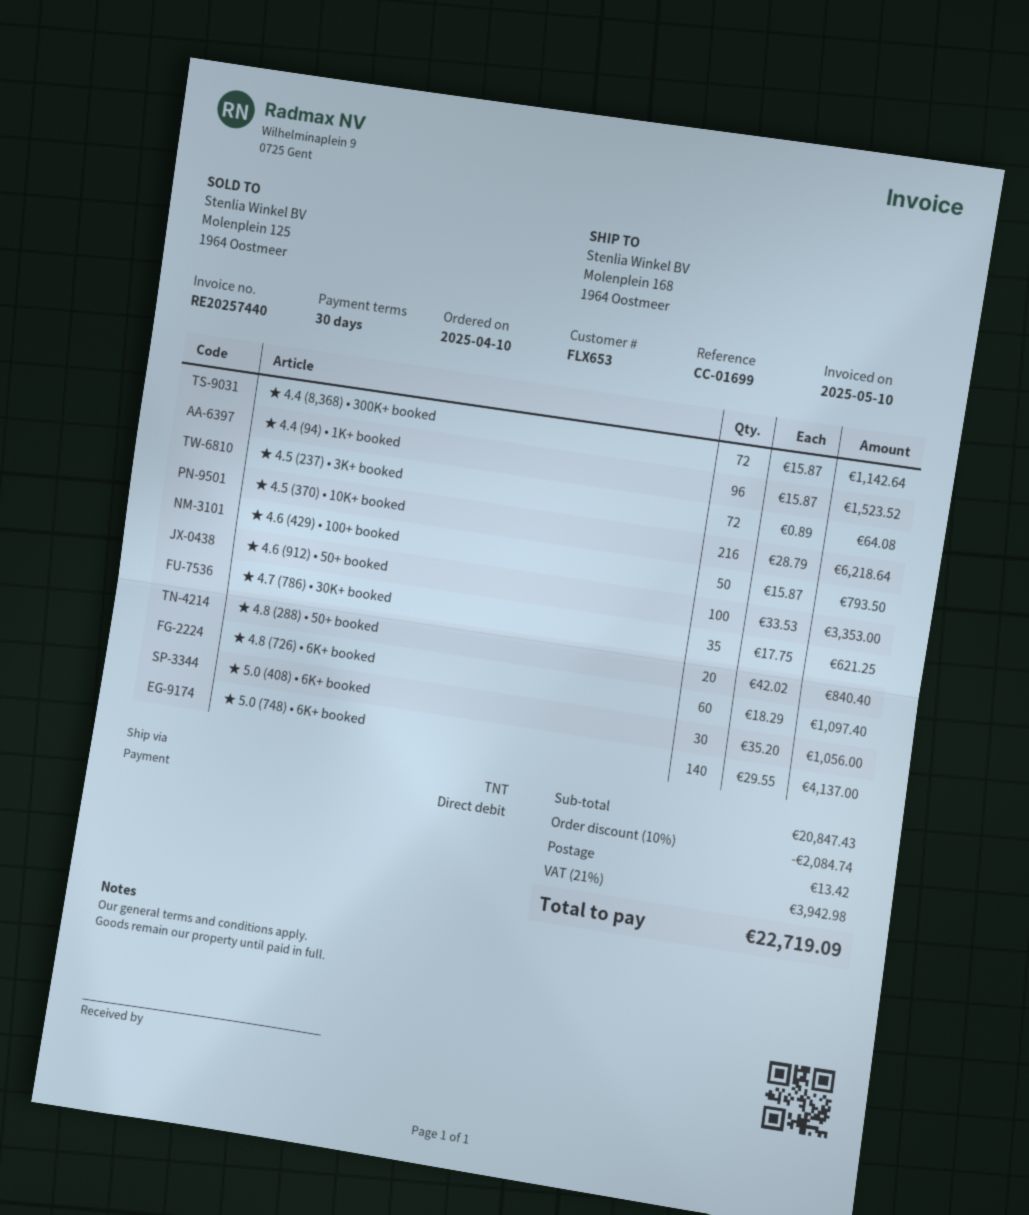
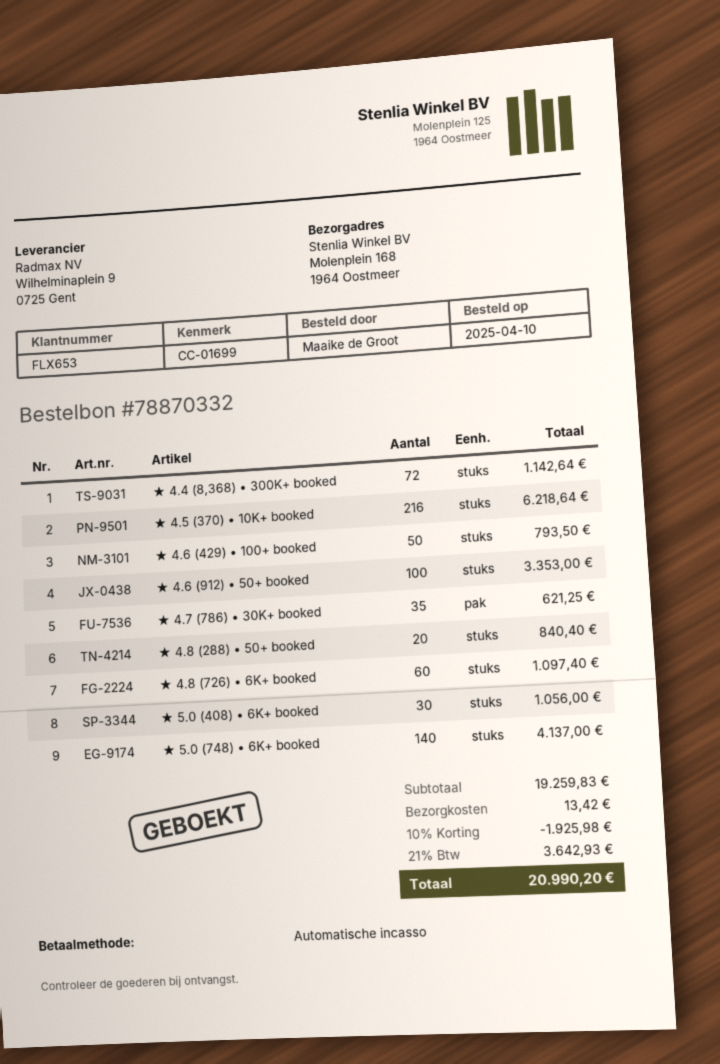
★ 4.4 (94) • 1K+ booked: 96 for 1523.52 -> none
★ 4.5 (237) • 3K+ booked: 72 for 64.08 -> none
subtotal: 20847.43 -> 19259.83
discount: 10% = 2084.74 -> 10% = 1925.98
tax: 21% = 3942.98 -> 21% = 3642.93
total: 22719.09 -> 20990.20

